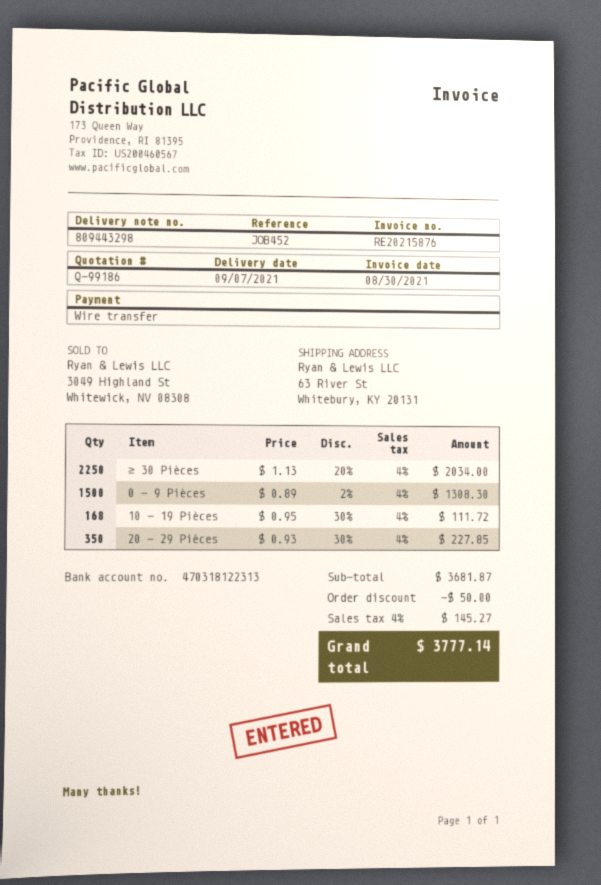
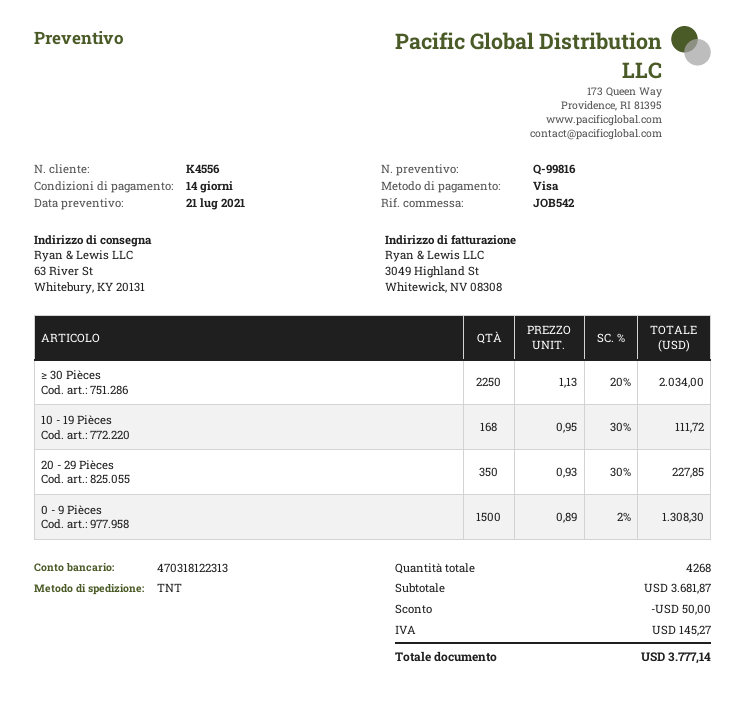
quote number: Q-99186 -> Q-99816
reference: JOB452 -> JOB542
payment method: bank transfer -> Visa

